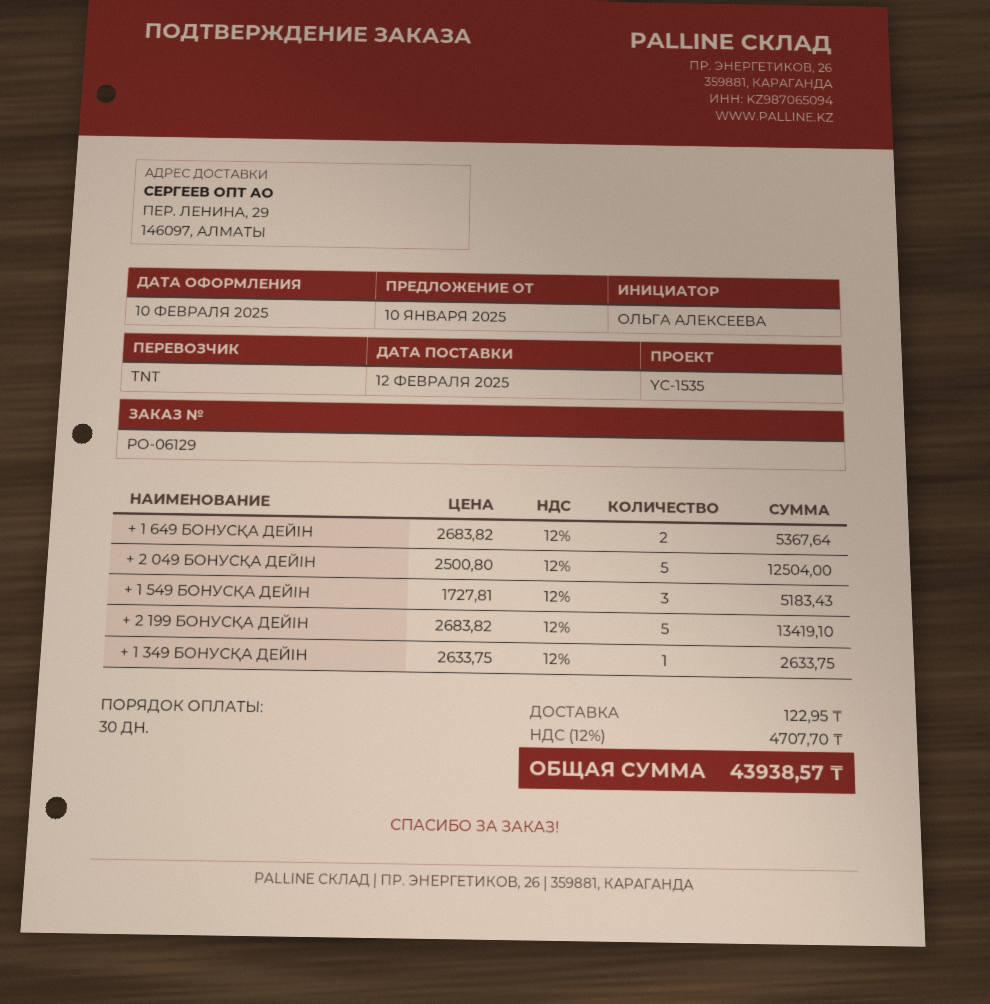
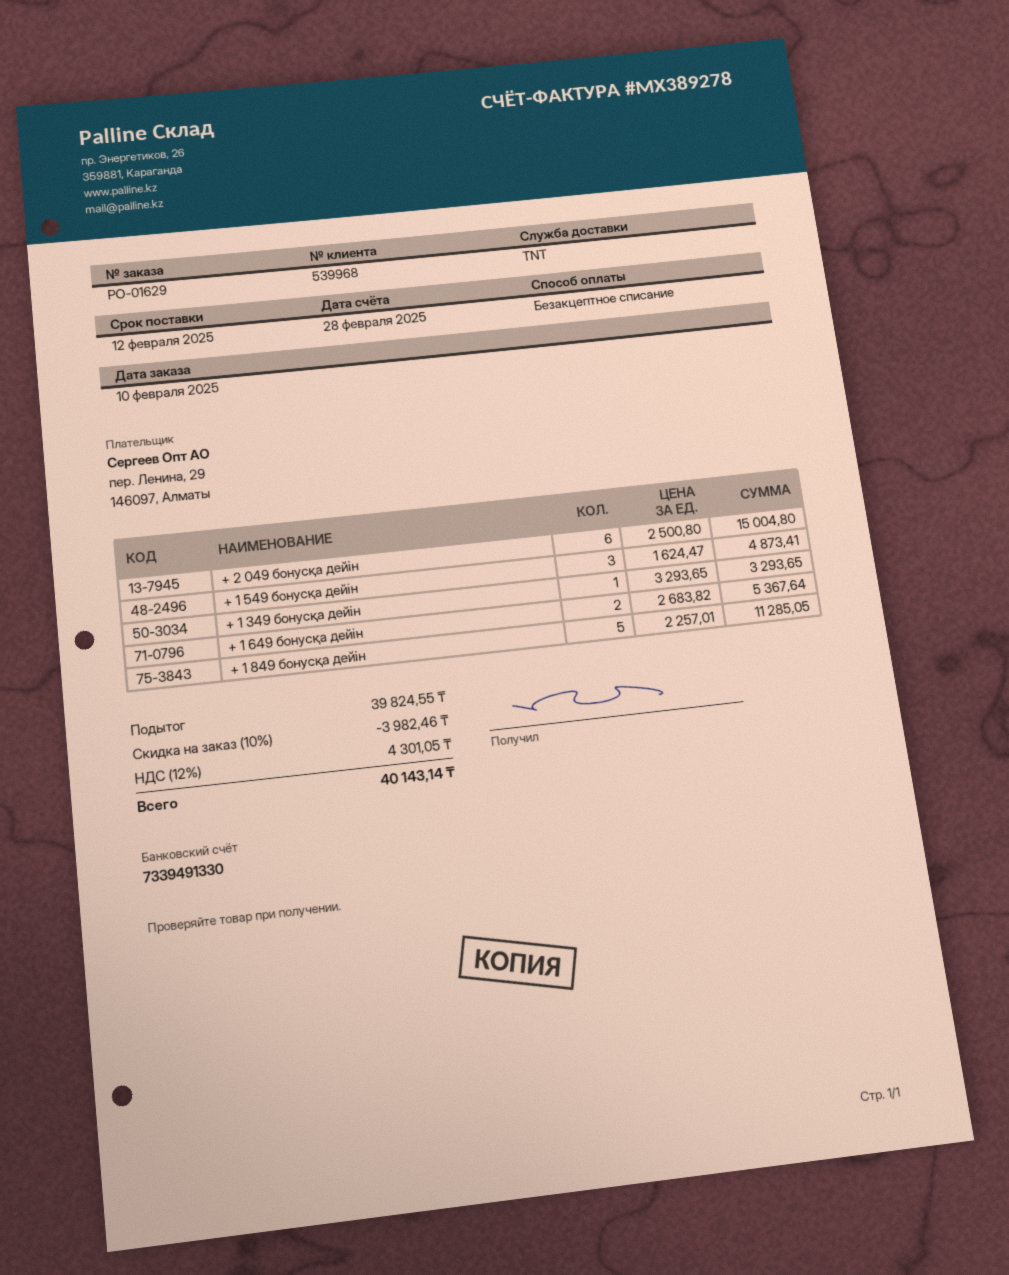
order number: PO-06129 -> PO-01629
+ 2 049 БОНУСҚА ДЕЙІН: 5 x 2500.80 = 12504.00 -> 6 x 2500.80 = 15004.80
+ 1 549 БОНУСҚА ДЕЙІН: 3 x 1727.81 = 5183.43 -> 3 x 1624.47 = 4873.41
+ 2 199 БОНУСҚА ДЕЙІН: 5 x 2683.82 = 13419.10 -> none
+ 1 349 БОНУСҚА ДЕЙІН: 1 x 2633.75 = 2633.75 -> 1 x 3293.65 = 3293.65
+ 1 849 бонусқа дейін: none -> 5 x 2257.01 = 11285.05
discount: none -> 10% = 3982.46
shipping: 122.95 -> none
tax: 12% = 4707.70 -> 12% = 4301.05
total: 43938.57 -> 40143.14

